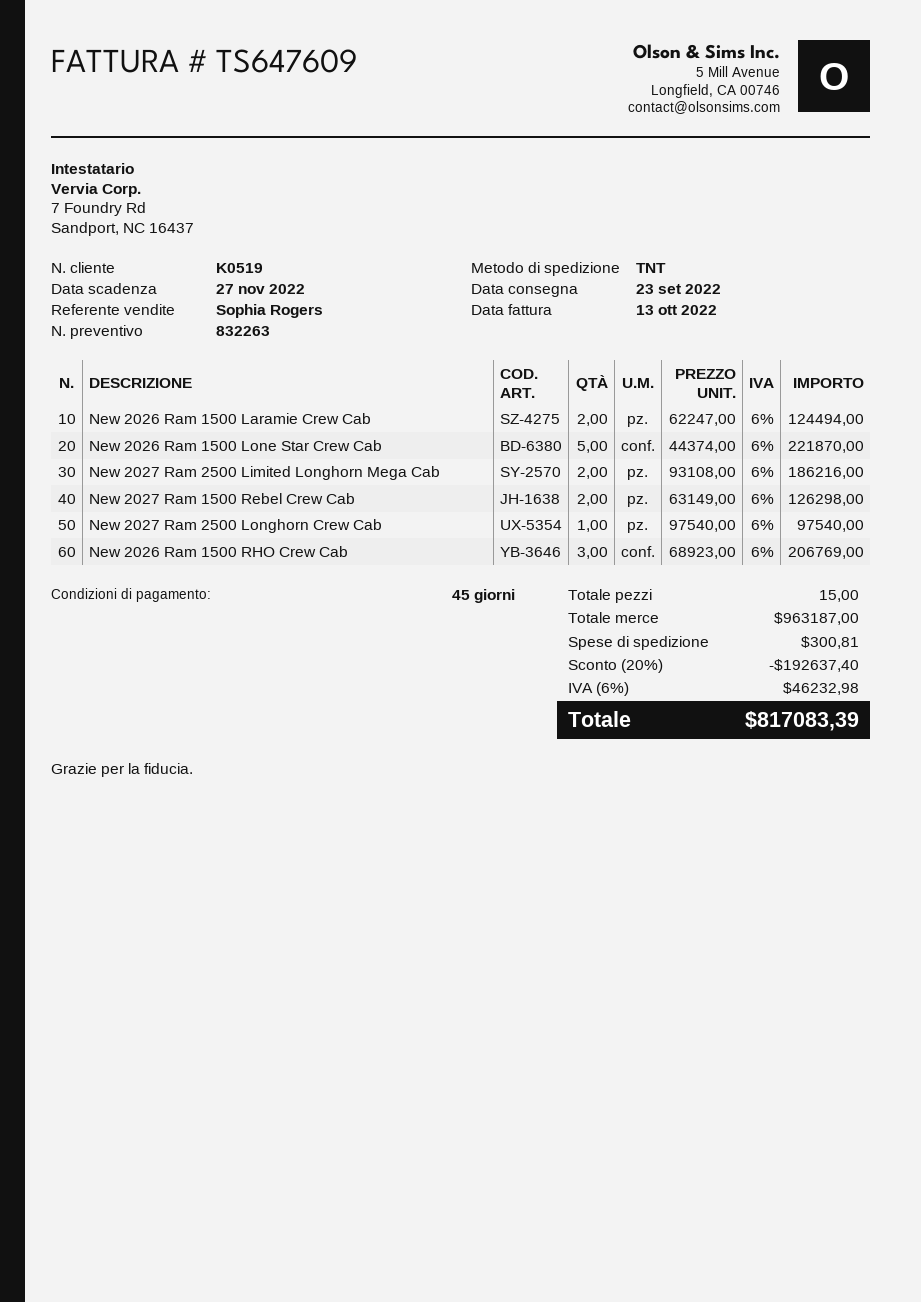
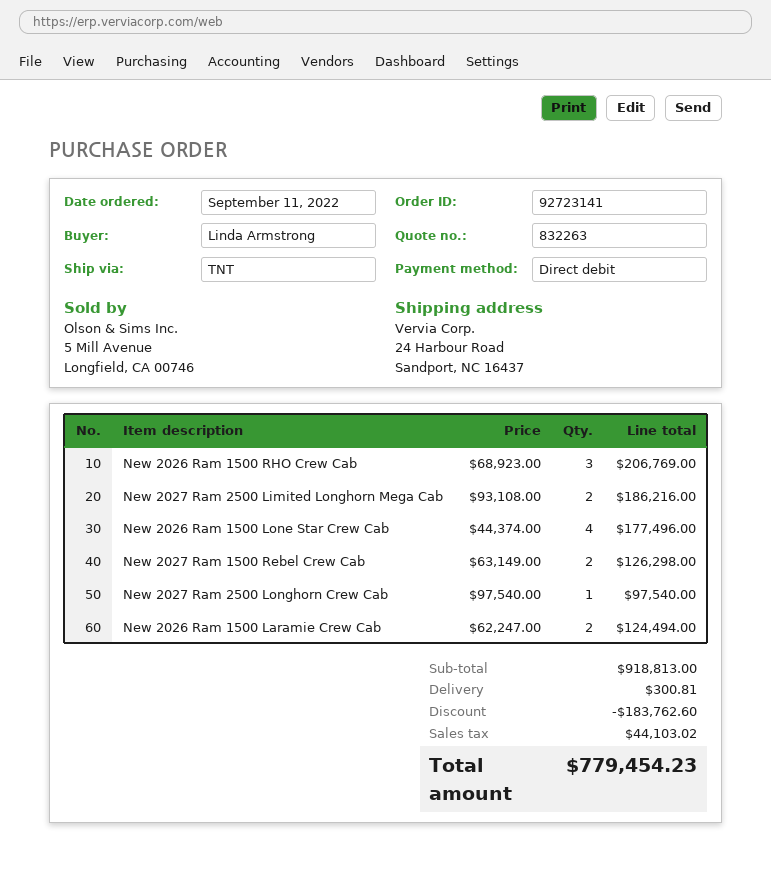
New 2026 Ram 1500 Lone Star Crew Cab: 5 x 44374.00 = 221870.00 -> 4 x 44374.00 = 177496.00
subtotal: 963187.00 -> 918813.00
discount: 192637.40 -> 183762.60
tax: 46232.98 -> 44103.02
total: 817083.39 -> 779454.23

